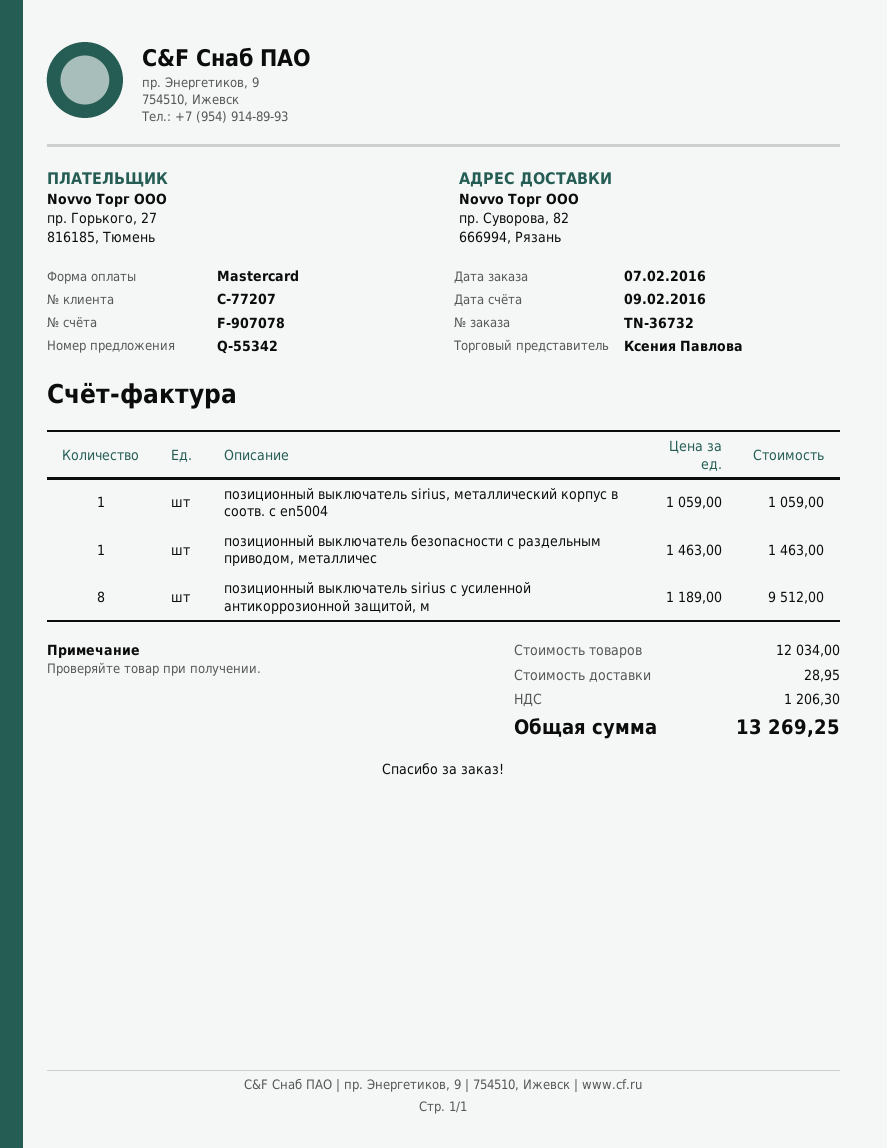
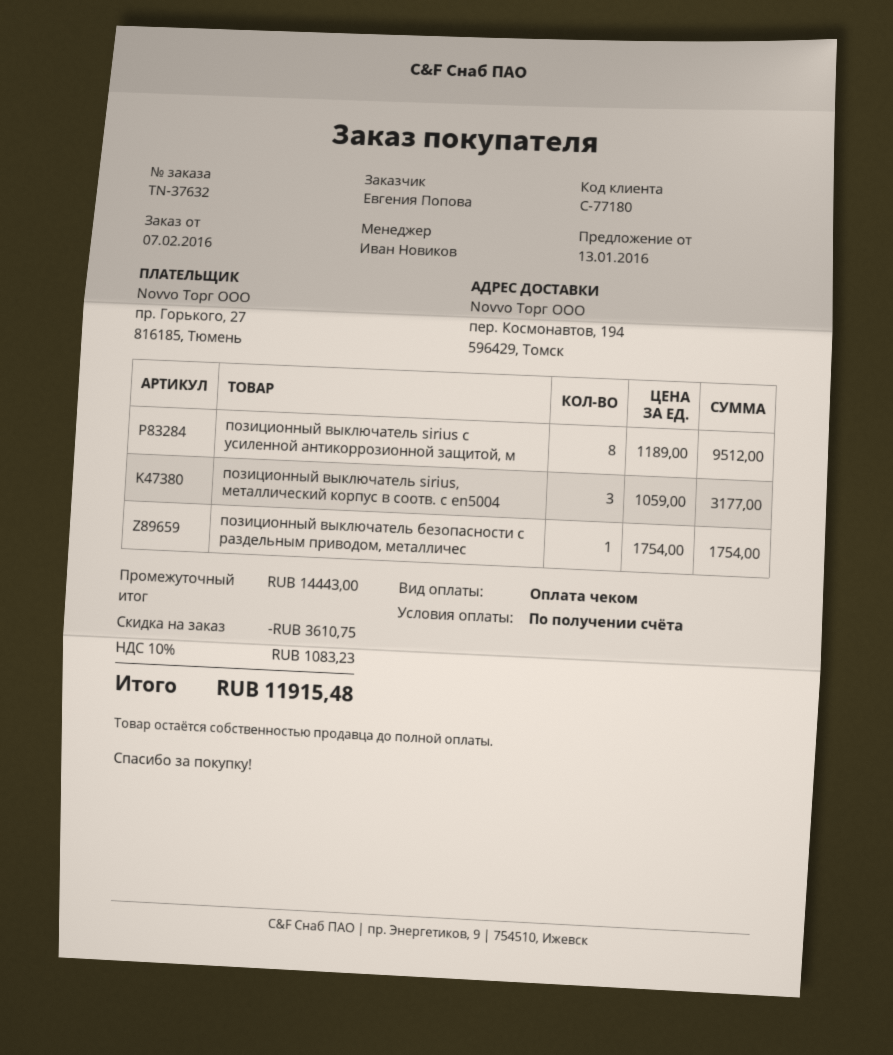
order number: TN-36732 -> TN-37632
customer number: C-77207 -> C-77180
sales rep: Ксения Павлова -> Иван Новиков
payment method: Mastercard -> cheque
ship to: пр. Суворова, 82, 666994, Рязань -> пер. Космонавтов, 194, 596429, Томск
позиционный выключатель sirius, металлический корпус в соотв. с en5004: 1 x 1059.00 = 1059.00 -> 3 x 1059.00 = 3177.00
позиционный выключатель безопасности с раздельным приводом, металличес: 1 x 1463.00 = 1463.00 -> 1 x 1754.00 = 1754.00
subtotal: 12034.00 -> 14443.00
discount: none -> 3610.75
shipping: 28.95 -> none
tax: 1206.30 -> 1083.23
total: 13269.25 -> 11915.48

